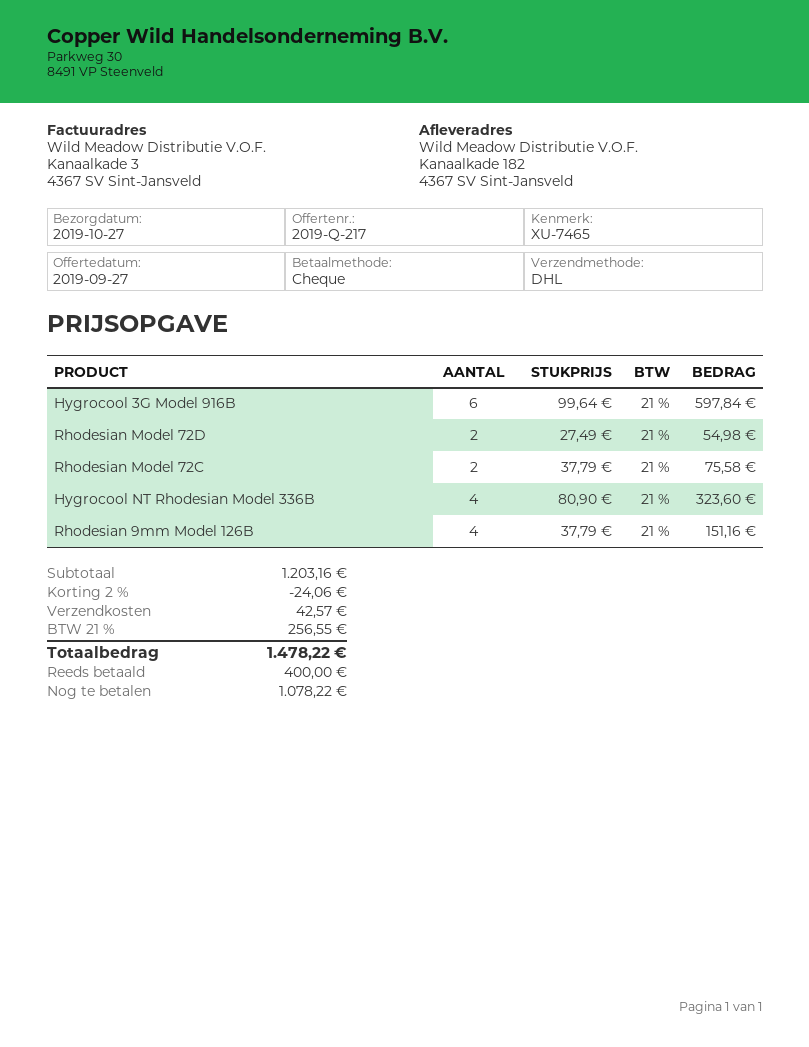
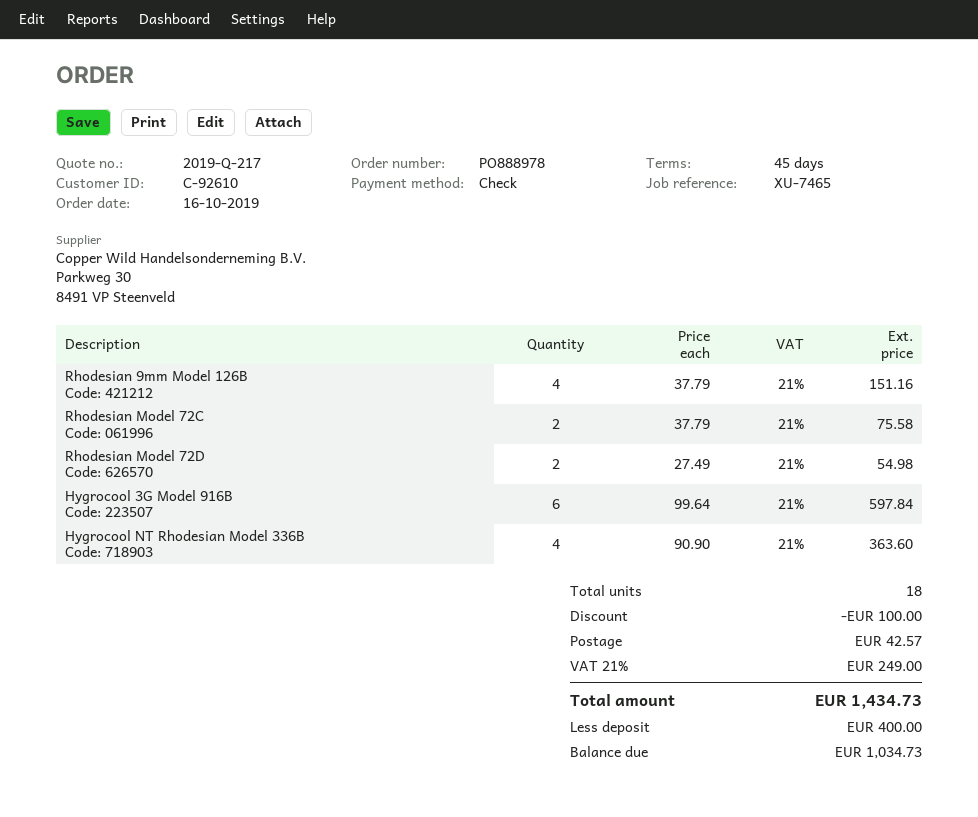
Hygrocool NT Rhodesian Model 336B: 4 x 80.90 = 323.60 -> 4 x 90.90 = 363.60
discount: 24.06 -> 100.00
tax: 21% = 256.55 -> 21% = 249.00
total: 1478.22 -> 1434.73
balance: 1078.22 -> 1034.73

